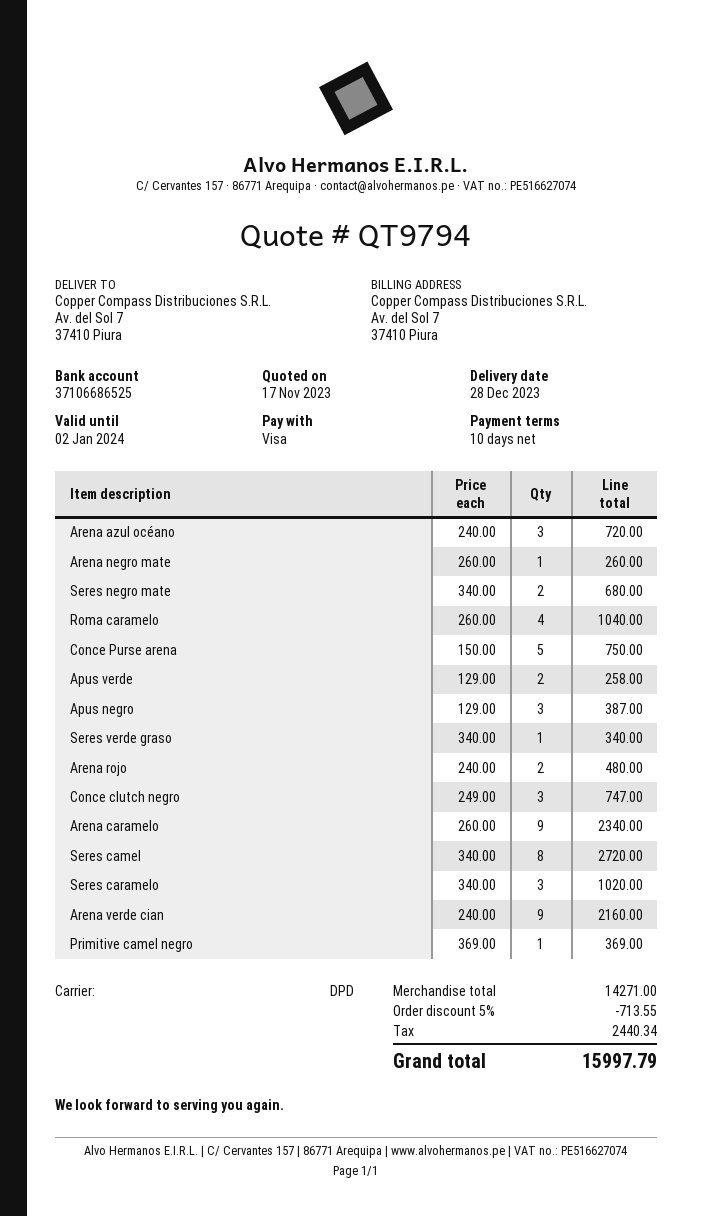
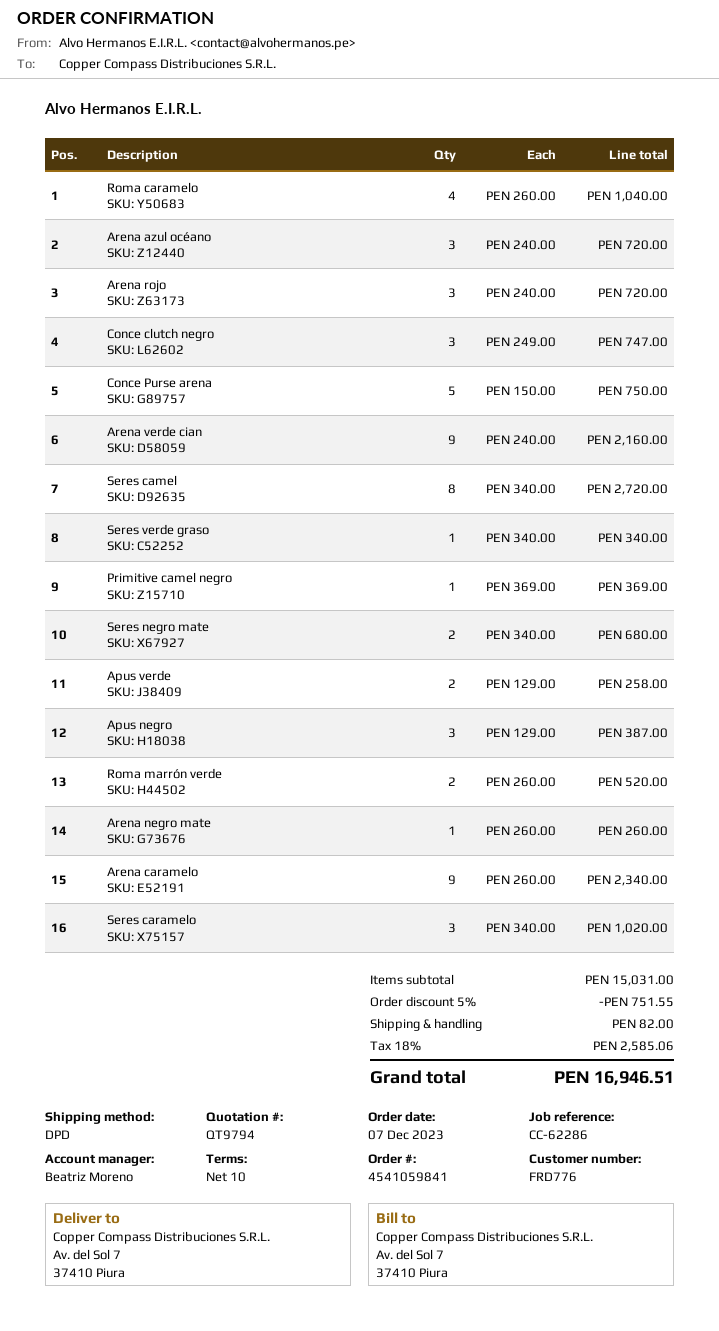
Arena rojo: 2 x 240.00 = 480.00 -> 3 x 240.00 = 720.00
Roma marrón verde: none -> 2 x 260.00 = 520.00
subtotal: 14271.00 -> 15031.00
discount: 5% = 713.55 -> 5% = 751.55
shipping: none -> 82.00
tax: 2440.34 -> 2585.06
total: 15997.79 -> 16946.51

